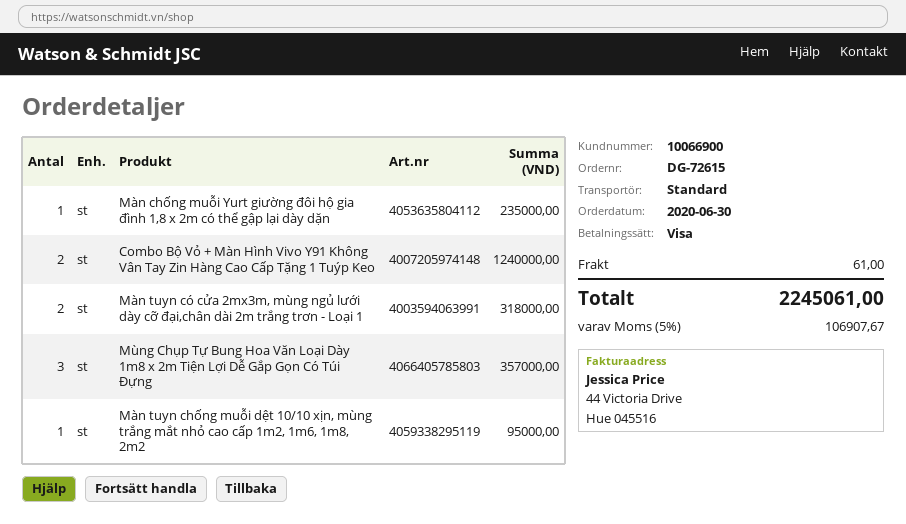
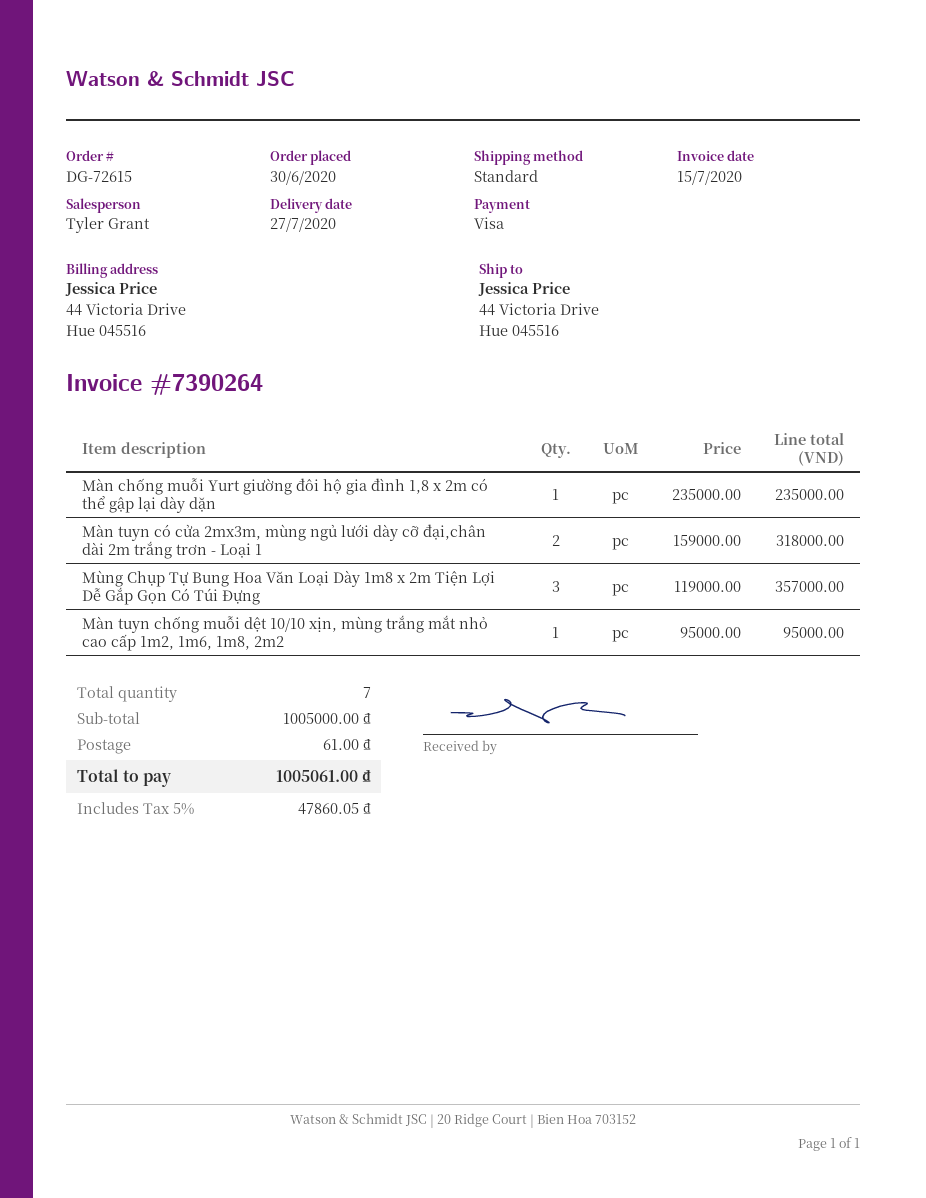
Combo Bộ Vỏ + Màn Hình Vivo Y91 Không Vân Tay Zin Hàng Cao Cấp Tặng 1 Tuýp Keo: 2 for 1240000.00 -> none
tax: 5% = 106907.67 -> 5% = 47860.05
total: 2245061.00 -> 1005061.00

